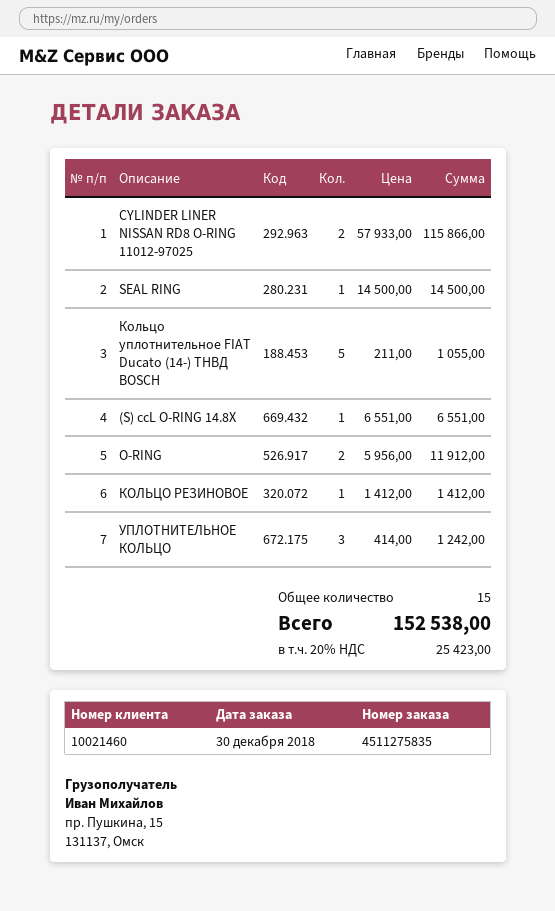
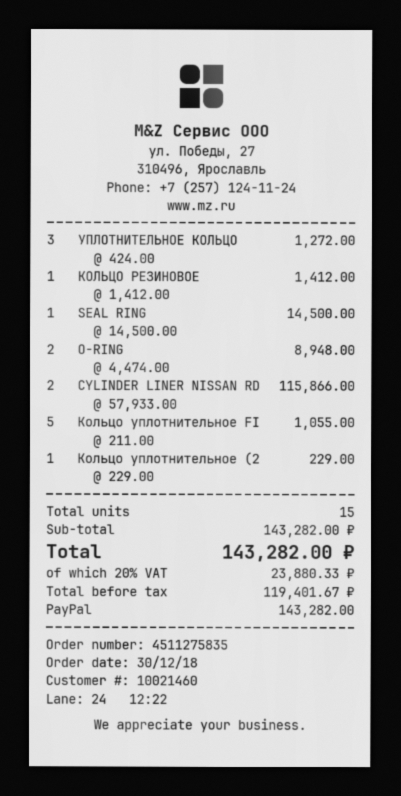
(S) ccL O-RING 14.8X: 1 x 6551.00 = 6551.00 -> none
O-RING: 2 x 5956.00 = 11912.00 -> 2 x 4474.00 = 8948.00
УПЛОТНИТЕЛЬНОЕ КОЛЬЦО: 3 x 414.00 = 1242.00 -> 3 x 424.00 = 1272.00
Кольцо уплотнительное (2: none -> 1 x 229.00 = 229.00
tax: 20% = 25423.00 -> 20% = 23880.33
total: 152538.00 -> 143282.00

